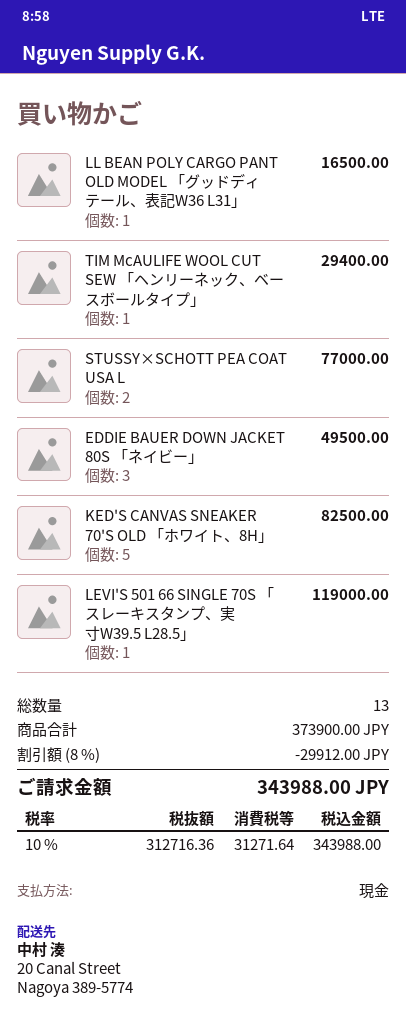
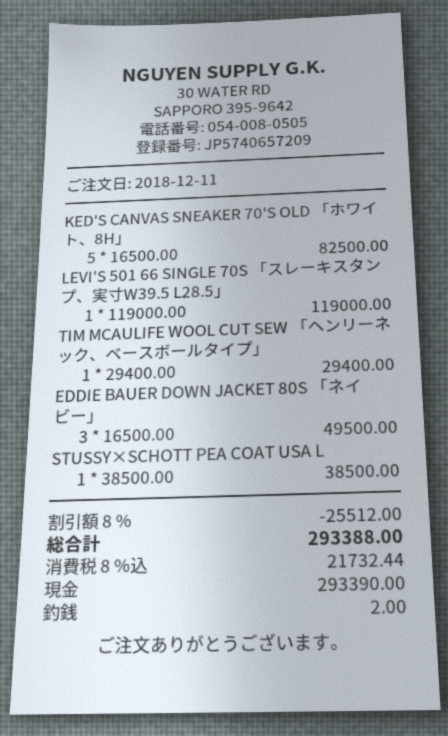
LL BEAN POLY CARGO PANT OLD MODEL 「グッドディテール、表記W36 L31」: 1 for 16500.00 -> none
STUSSY×SCHOTT PEA COAT USA L: 2 for 77000.00 -> 1 for 38500.00
discount: 8% = 29912.00 -> 8% = 25512.00
tax: 10% = 31271.64 -> 8% = 21732.44
total: 343988.00 -> 293388.00

